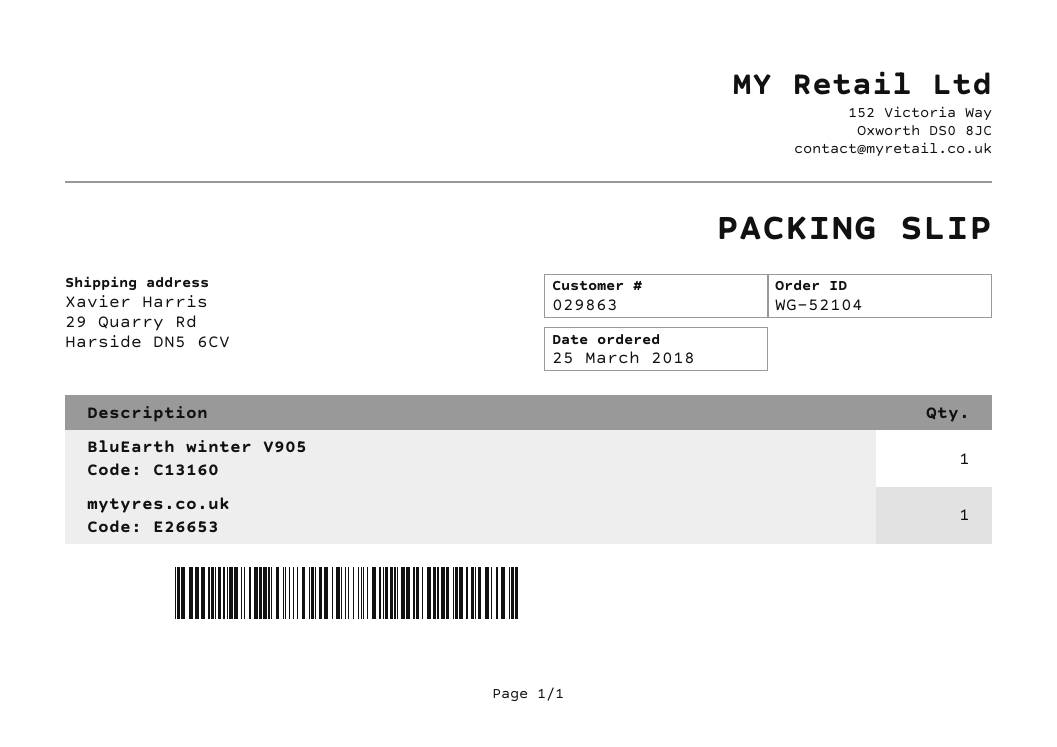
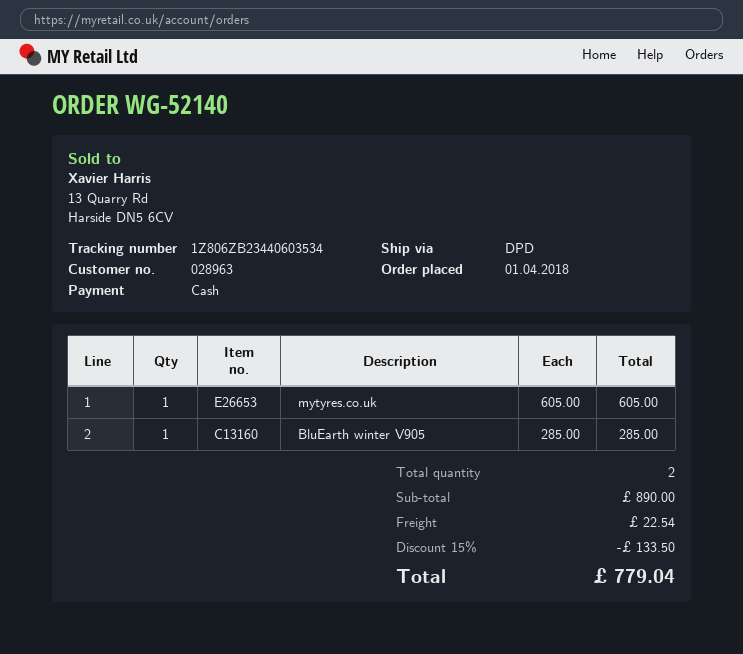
order number: WG-52104 -> WG-52140
order date: 2018-03-25 -> 2018-04-01
customer number: 029863 -> 028963

